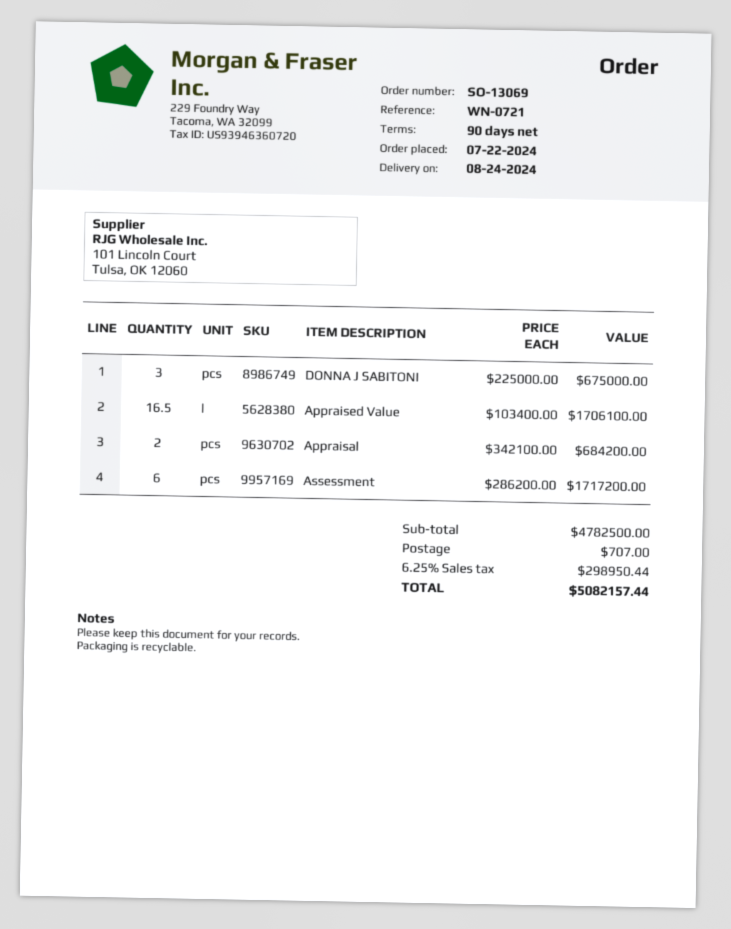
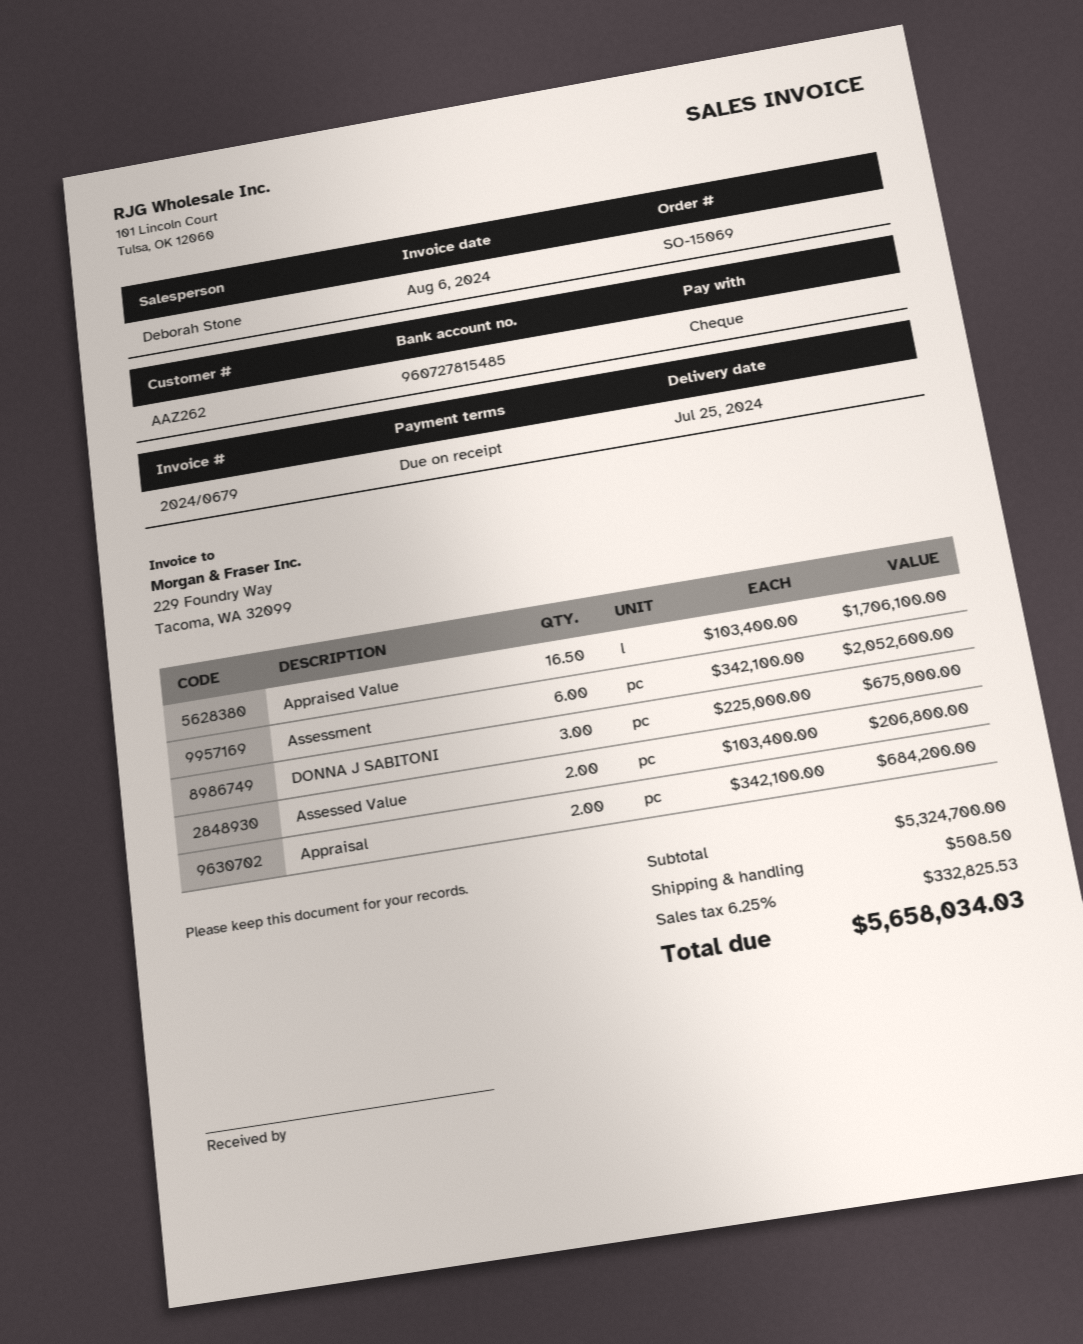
order number: SO-13069 -> SO-15069
delivery date: 2024-08-24 -> 2024-07-25
payment terms: 90 days -> on receipt
Assessment: 6 x 286200.00 = 1717200.00 -> 6 x 342100.00 = 2052600.00
Assessed Value: none -> 2 x 103400.00 = 206800.00
subtotal: 4782500.00 -> 5324700.00
shipping: 707.00 -> 508.50
tax: 6.25% = 298950.44 -> 6.25% = 332825.53
total: 5082157.44 -> 5658034.03

